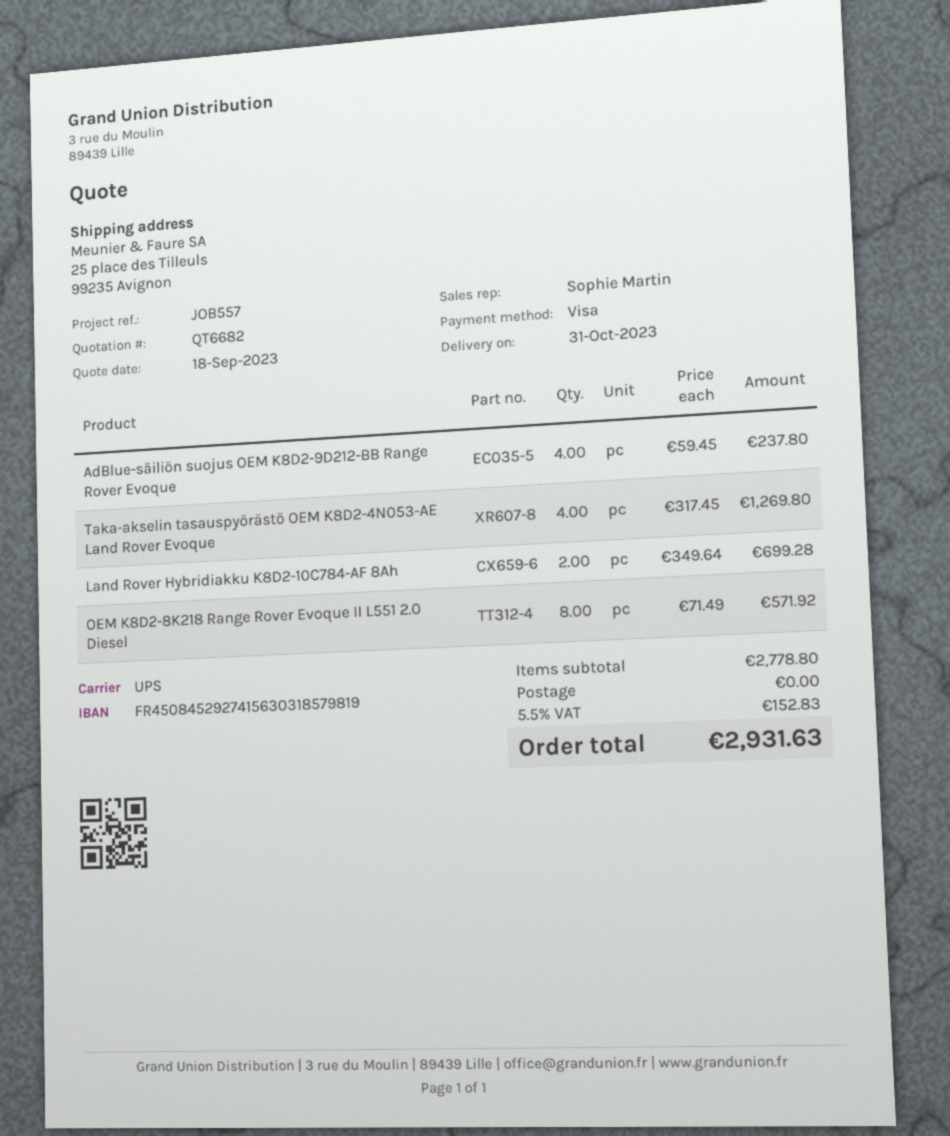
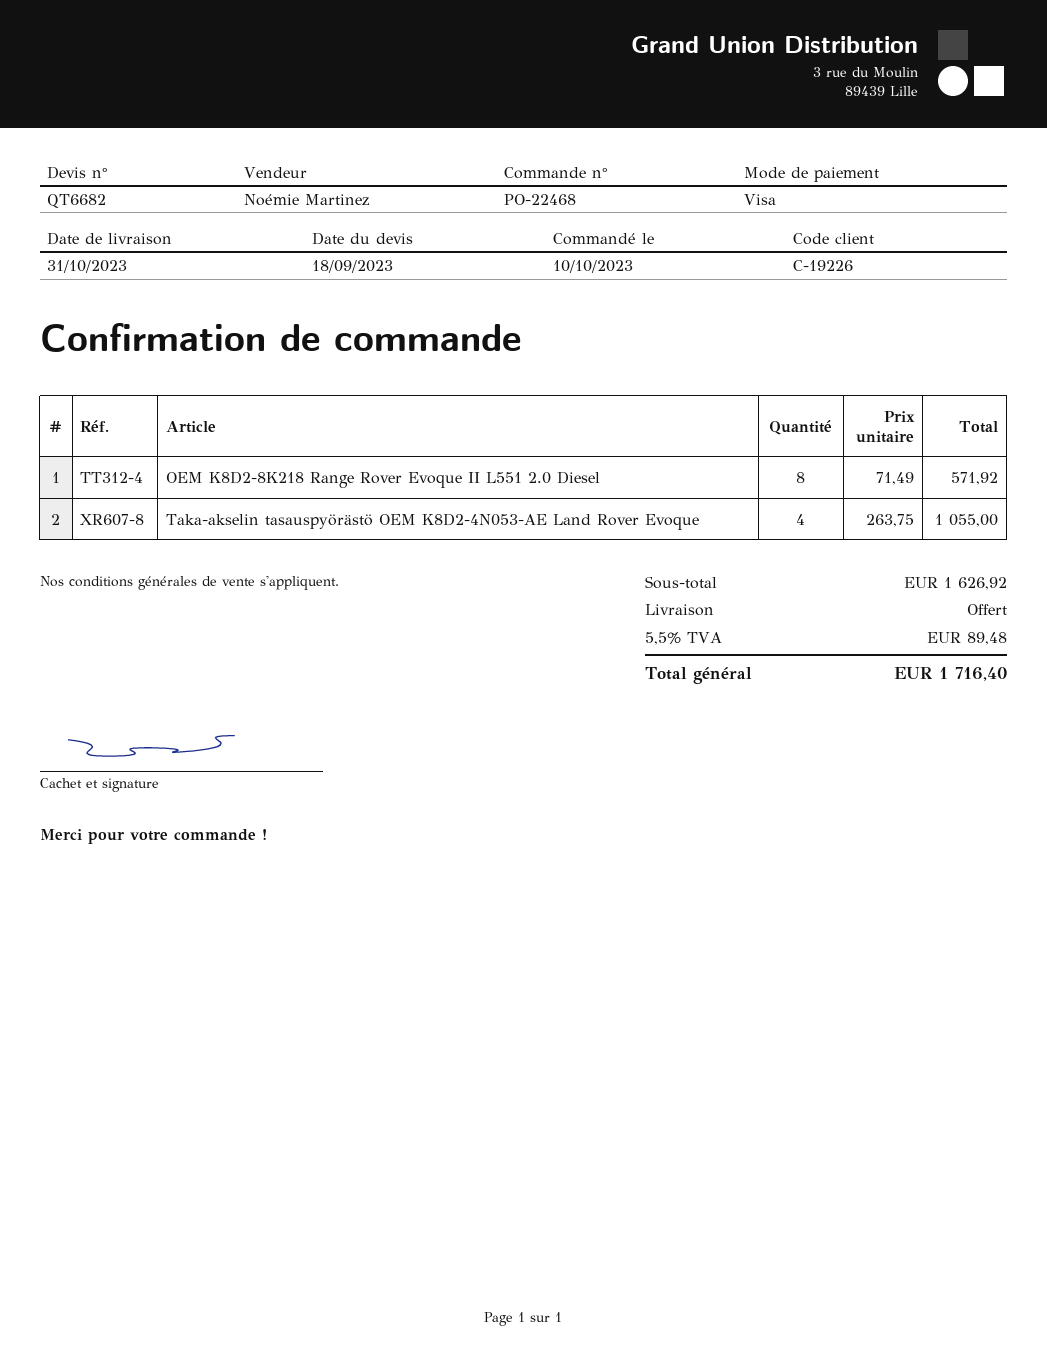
sales rep: Sophie Martin -> Noémie Martinez
AdBlue-säiliön suojus OEM K8D2-9D212-BB Range Rover Evoque: 4 x 59.45 = 237.80 -> none
Taka-akselin tasauspyörästö OEM K8D2-4N053-AE Land Rover Evoque: 4 x 317.45 = 1269.80 -> 4 x 263.75 = 1055.00
Land Rover Hybridiakku K8D2-10C784-AF 8Ah: 2 x 349.64 = 699.28 -> none
subtotal: 2778.80 -> 1626.92
tax: 5.5% = 152.83 -> 5.5% = 89.48
total: 2931.63 -> 1716.40

